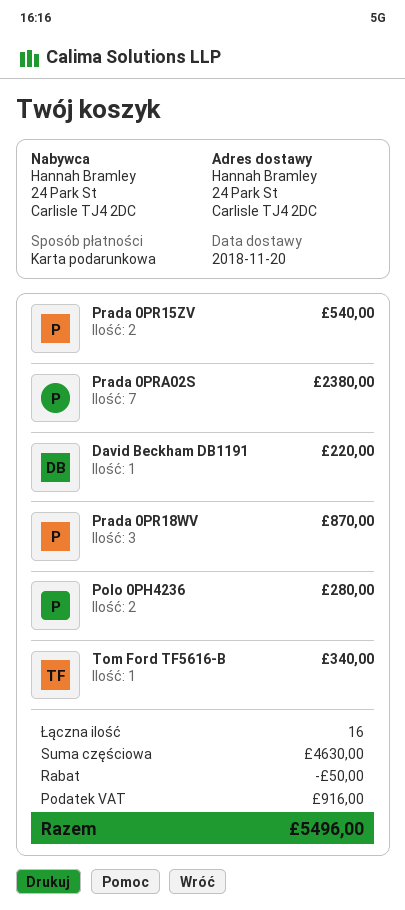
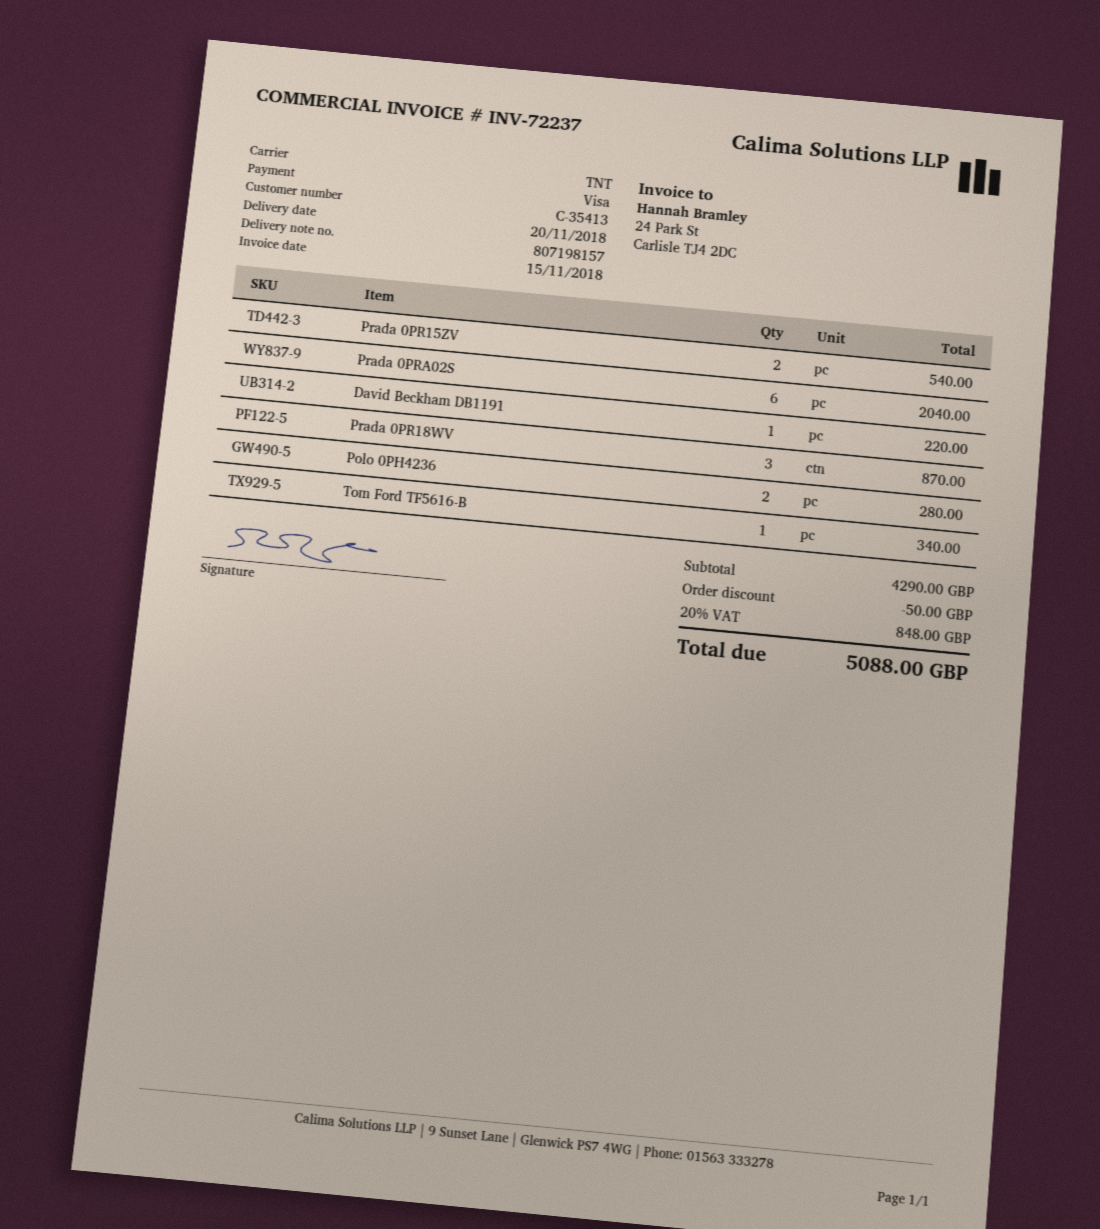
payment method: gift card -> Visa
Prada 0PRA02S: 7 for 2380.00 -> 6 for 2040.00
subtotal: 4630.00 -> 4290.00
tax: 916.00 -> 848.00
total: 5496.00 -> 5088.00

